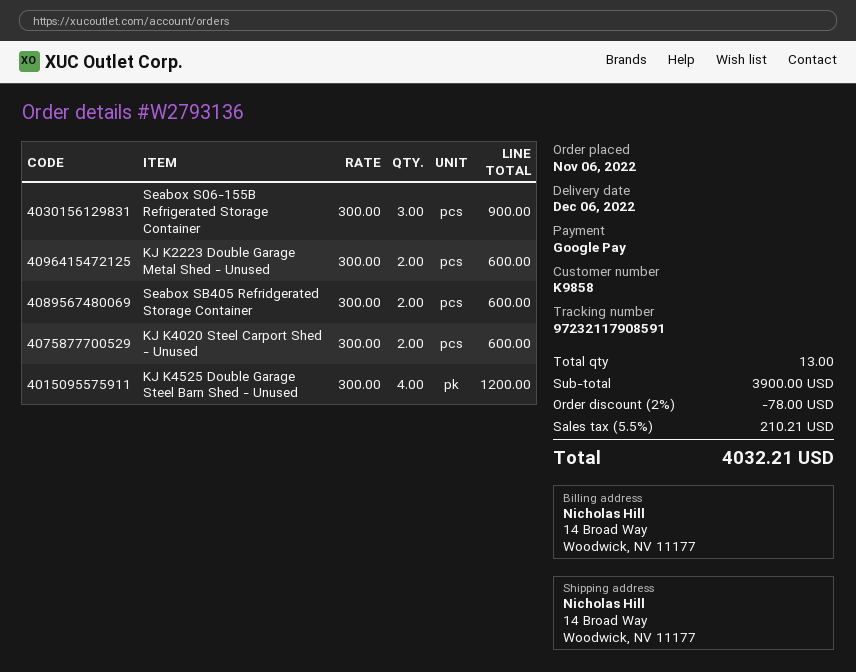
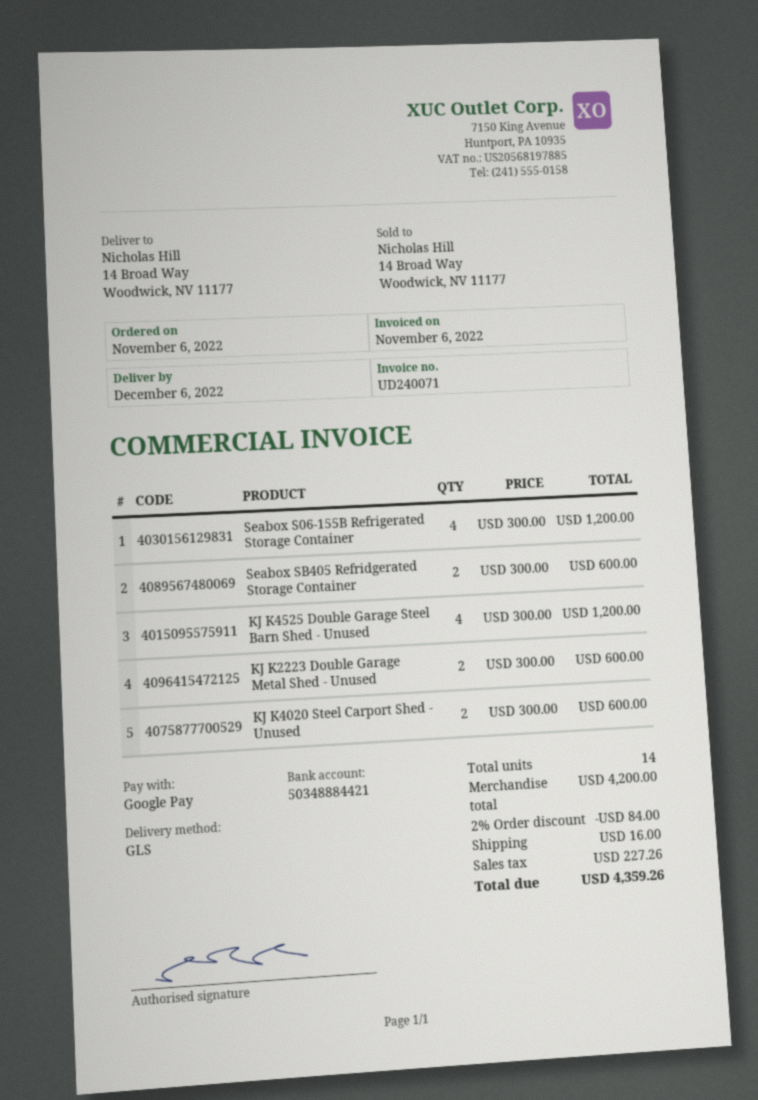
Seabox S06-155B Refrigerated Storage Container: 3 x 300.00 = 900.00 -> 4 x 300.00 = 1200.00
total quantity: 13 -> 14
subtotal: 3900.00 -> 4200.00
discount: 2% = 78.00 -> 2% = 84.00
shipping: none -> 16.00
tax: 210.21 -> 227.26
total: 4032.21 -> 4359.26

